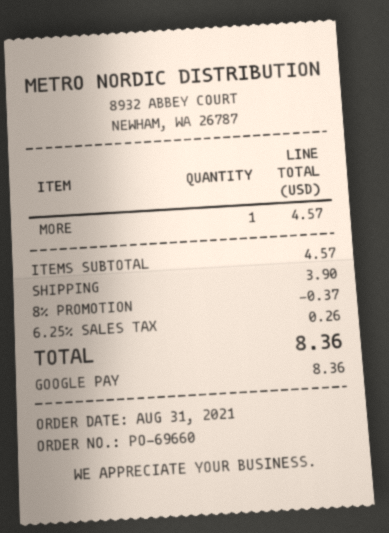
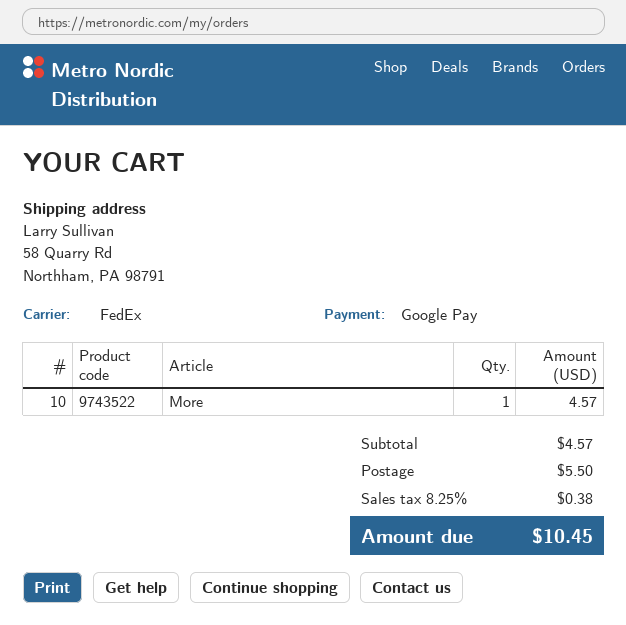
discount: 8% = 0.37 -> none
shipping: 3.90 -> 5.50
tax: 6.25% = 0.26 -> 8.25% = 0.38
total: 8.36 -> 10.45

